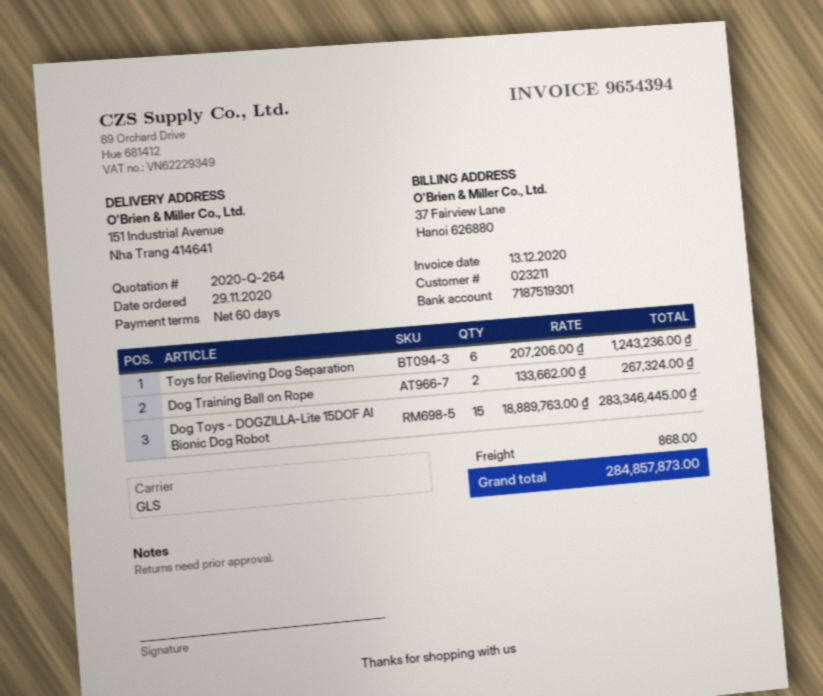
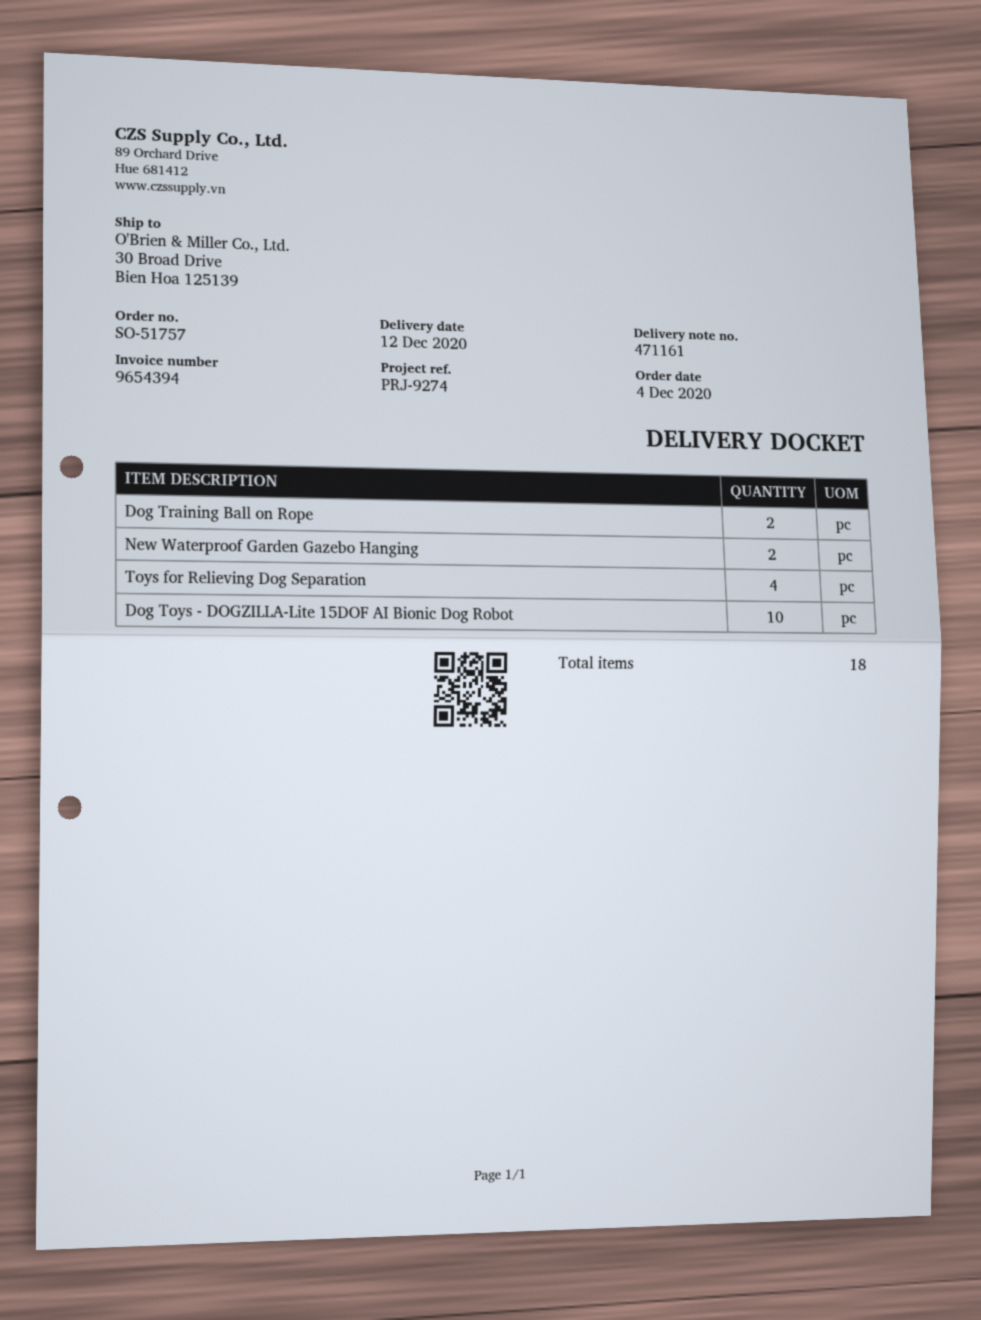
order date: 2020-11-29 -> 2020-12-04
ship to: 151 Industrial Avenue, Nha Trang 414641 -> 30 Broad Drive, Bien Hoa 125139
Toys for Relieving Dog Separation: 6 -> 4
Dog Toys - DOGZILLA-Lite 15DOF AI Bionic Dog Robot: 15 -> 10
New Waterproof Garden Gazebo Hanging: none -> 2

